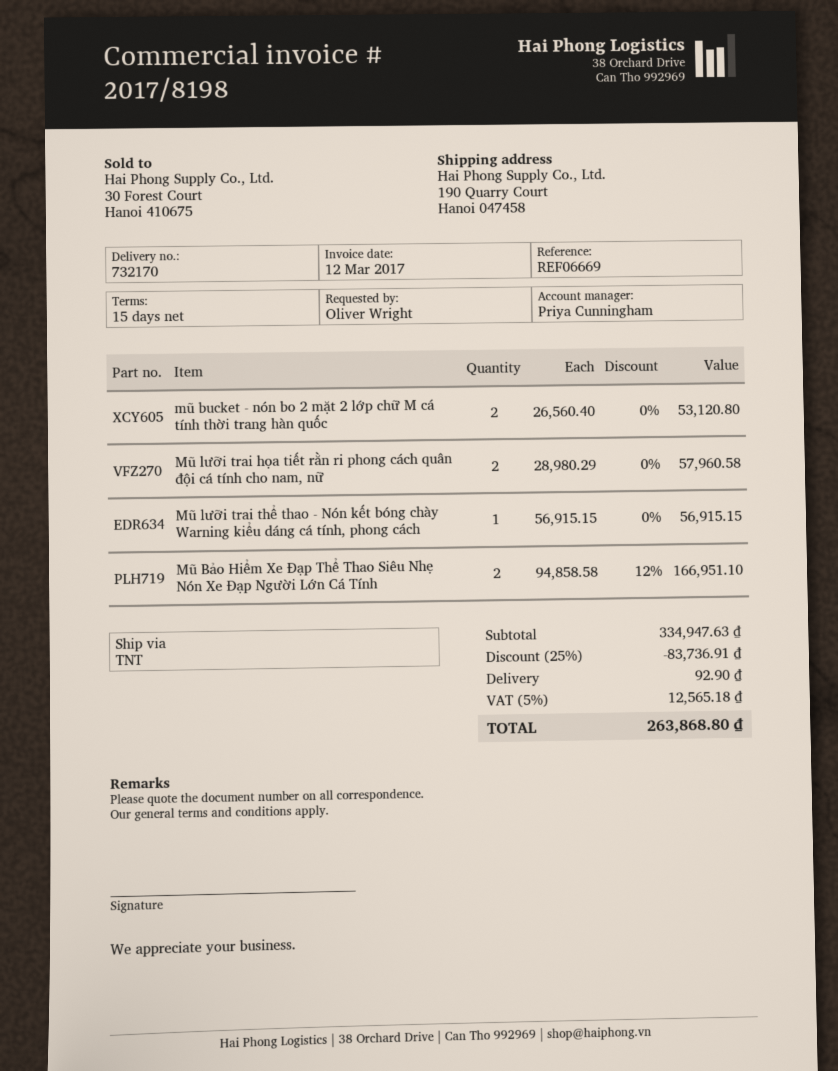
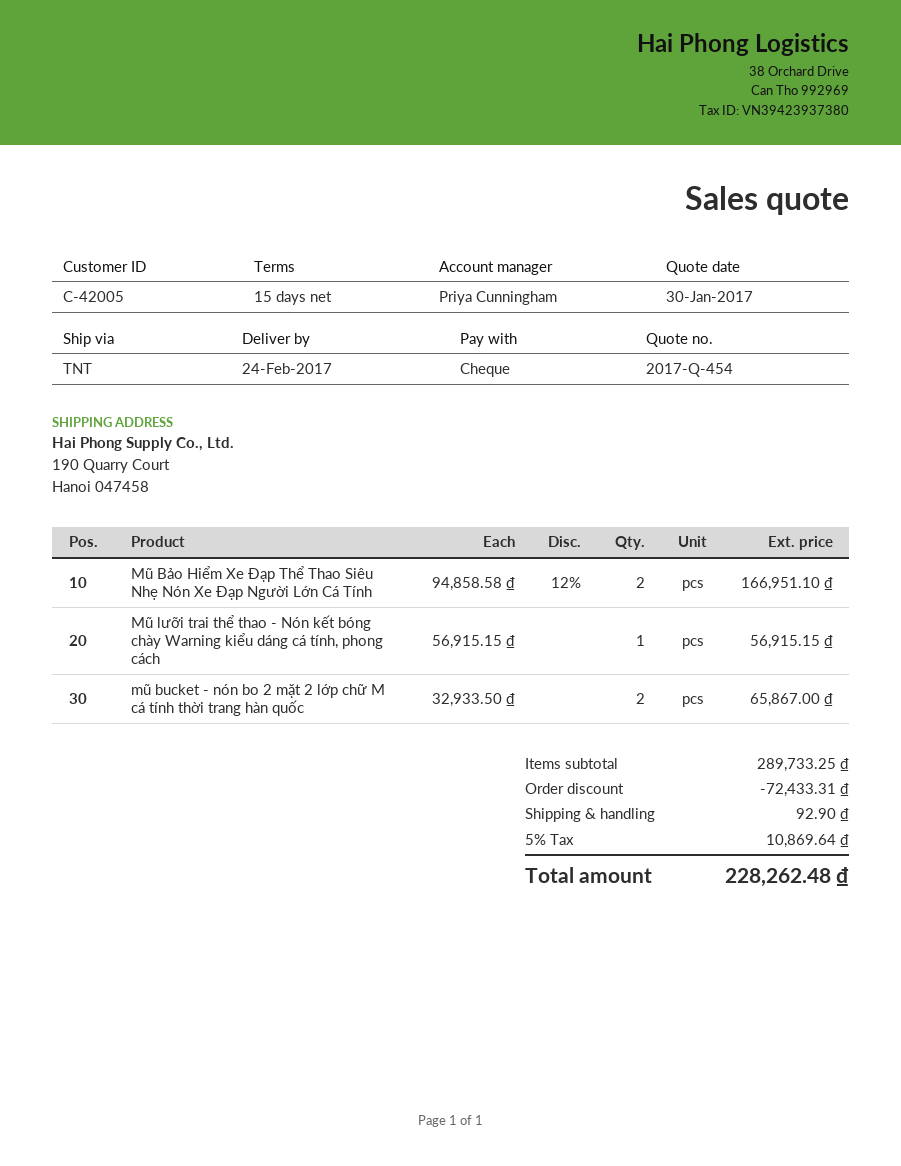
mũ bucket - nón bo 2 mặt 2 lớp chữ M cá tính thời trang hàn quốc: 2 x 26560.40 = 53120.80 -> 2 x 32933.50 = 65867.00
Mũ lưỡi trai họa tiết rằn ri phong cách quân đội cá tính cho nam, nữ: 2 x 28980.29 = 57960.58 -> none
subtotal: 334947.63 -> 289733.25
discount: 83736.91 -> 72433.31
tax: 5% = 12565.18 -> 5% = 10869.64
total: 263868.80 -> 228262.48

